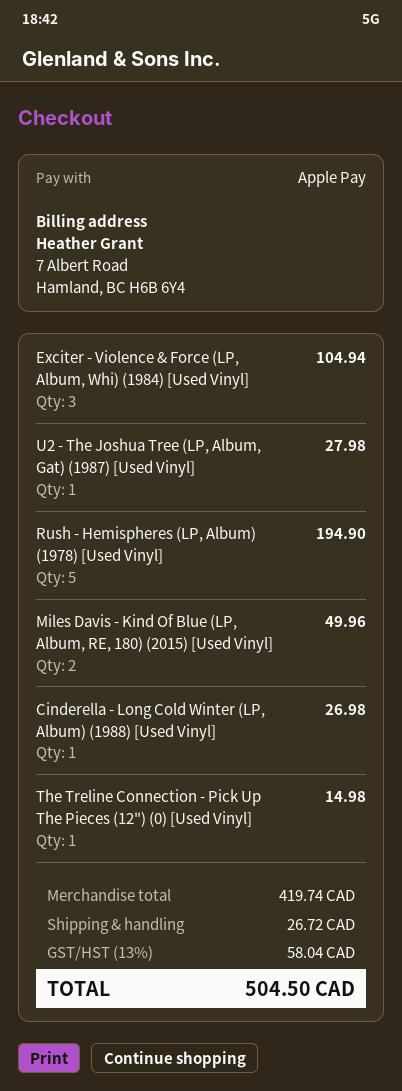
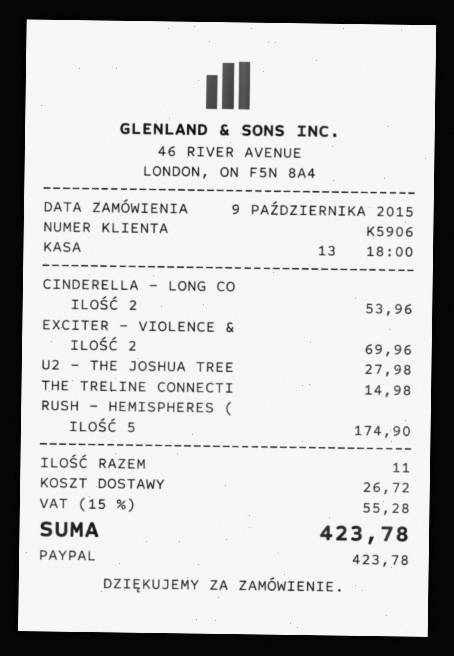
payment method: Apple Pay -> PayPal
Exciter - Violence & Force (LP, Album, Whi) (1984) [Used Vinyl]: 3 for 104.94 -> 2 for 69.96
Rush - Hemispheres (LP, Album) (1978) [Used Vinyl]: 5 for 194.90 -> 5 for 174.90
Miles Davis - Kind Of Blue (LP, Album, RE, 180) (2015) [Used Vinyl]: 2 for 49.96 -> none
Cinderella - Long Cold Winter (LP, Album) (1988) [Used Vinyl]: 1 for 26.98 -> 2 for 53.96
tax: 13% = 58.04 -> 15% = 55.28
total: 504.50 -> 423.78

